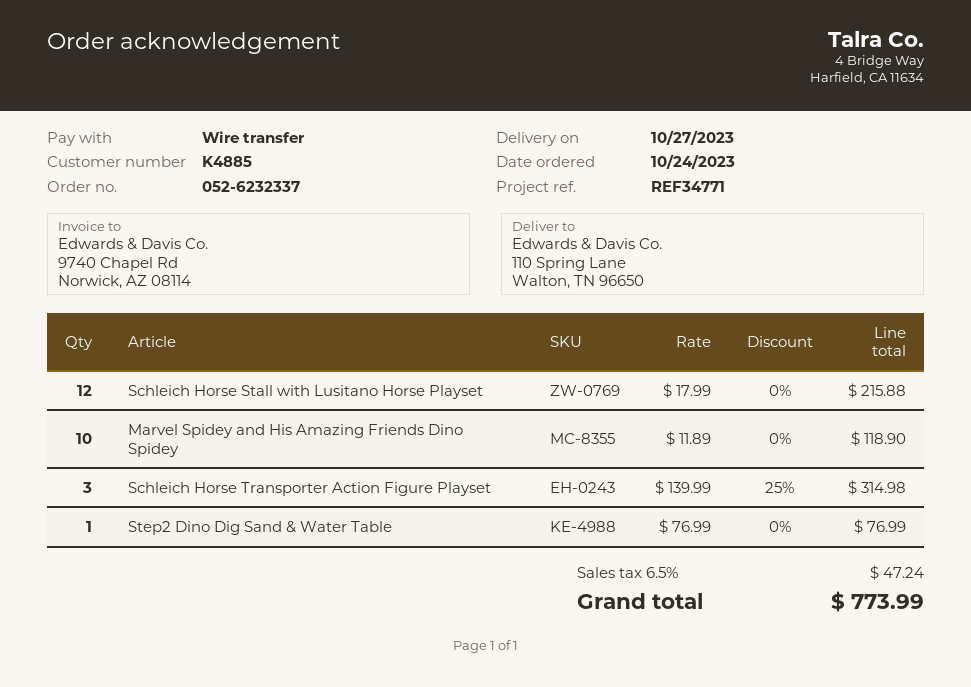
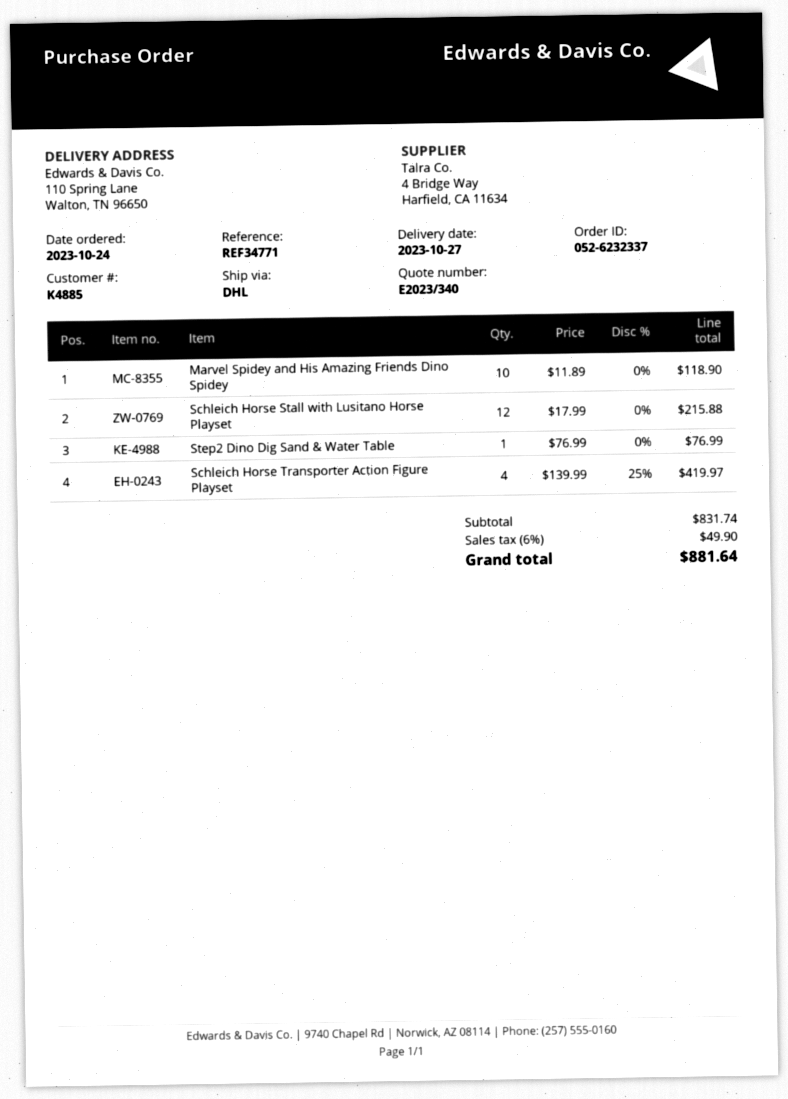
Schleich Horse Transporter Action Figure Playset: 3 x 139.99 - 25% = 314.98 -> 4 x 139.99 - 25% = 419.97
tax: 6.5% = 47.24 -> 6% = 49.90
total: 773.99 -> 881.64

